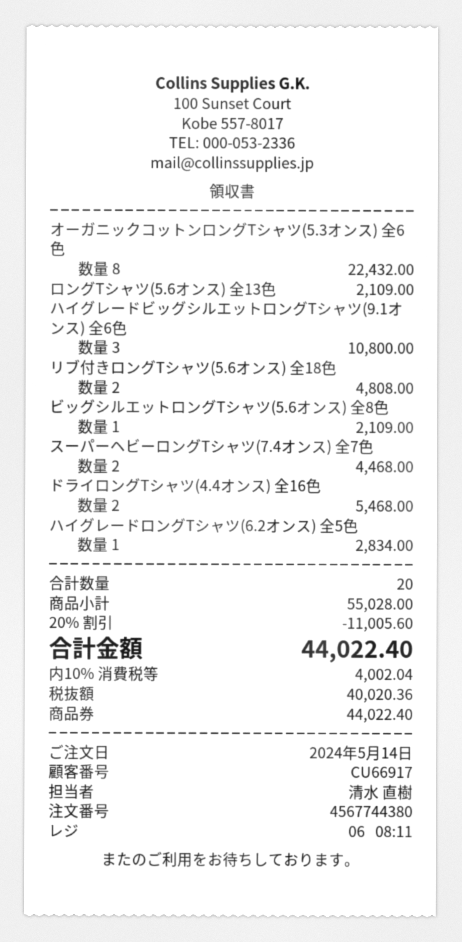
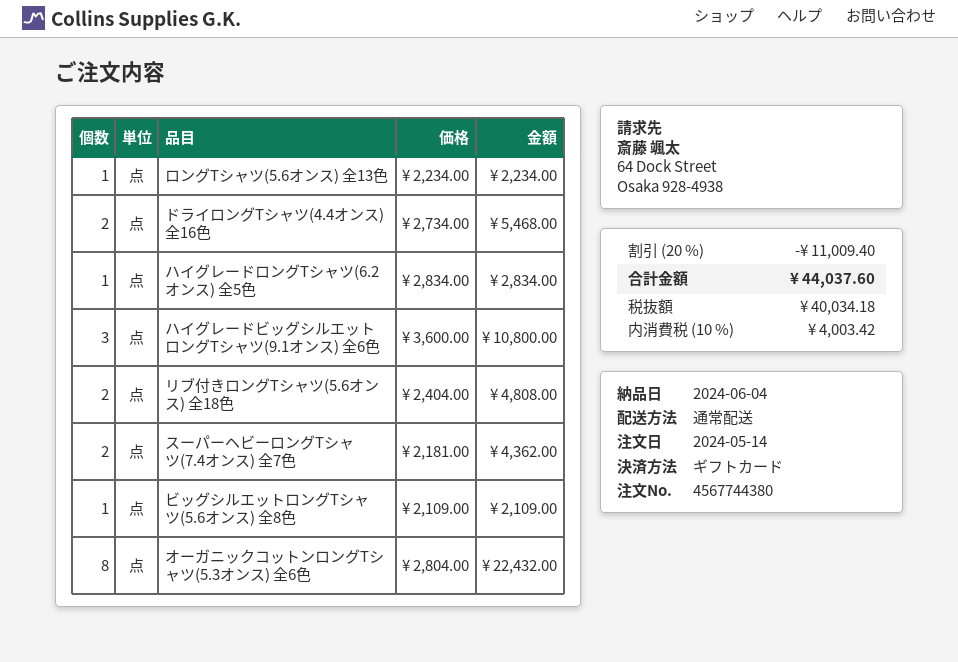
ロングTシャツ(5.6オンス) 全13色: 1 for 2109.00 -> 1 for 2234.00
スーパーヘビーロングTシャツ(7.4オンス) 全7色: 2 for 4468.00 -> 2 for 4362.00
discount: 20% = 11005.60 -> 20% = 11009.40
net: 40020.36 -> 40034.18
tax: 10% = 4002.04 -> 10% = 4003.42
total: 44022.40 -> 44037.60

